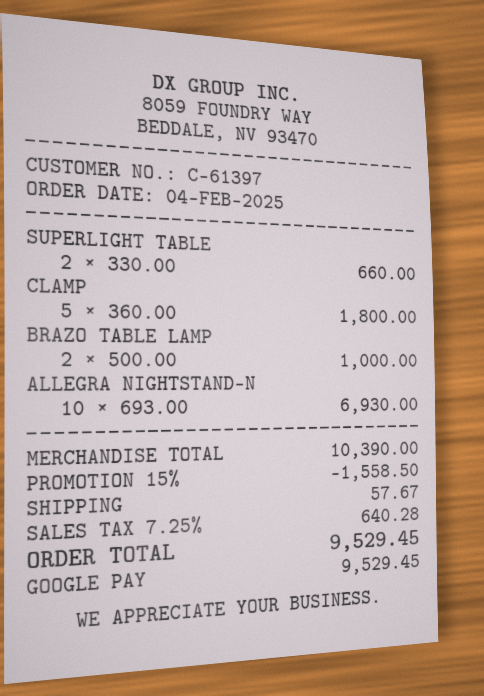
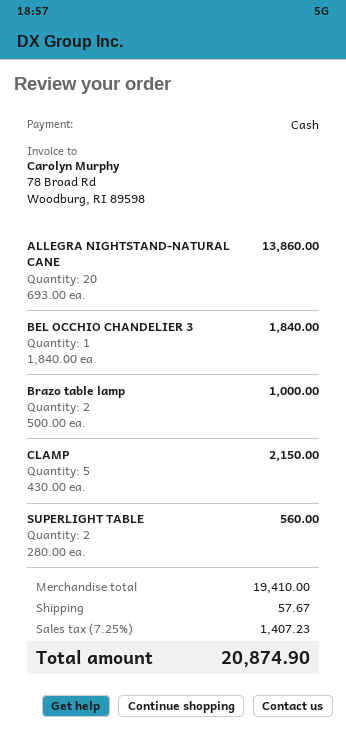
payment method: Google Pay -> cash
SUPERLIGHT TABLE: 2 x 330.00 = 660.00 -> 2 x 280.00 = 560.00
CLAMP: 5 x 360.00 = 1800.00 -> 5 x 430.00 = 2150.00
ALLEGRA NIGHTSTAND-N: 10 x 693.00 = 6930.00 -> 20 x 693.00 = 13860.00
BEL OCCHIO CHANDELIER 3: none -> 1 x 1840.00 = 1840.00
subtotal: 10390.00 -> 19410.00
discount: 15% = 1558.50 -> none
tax: 7.25% = 640.28 -> 7.25% = 1407.23
total: 9529.45 -> 20874.90

